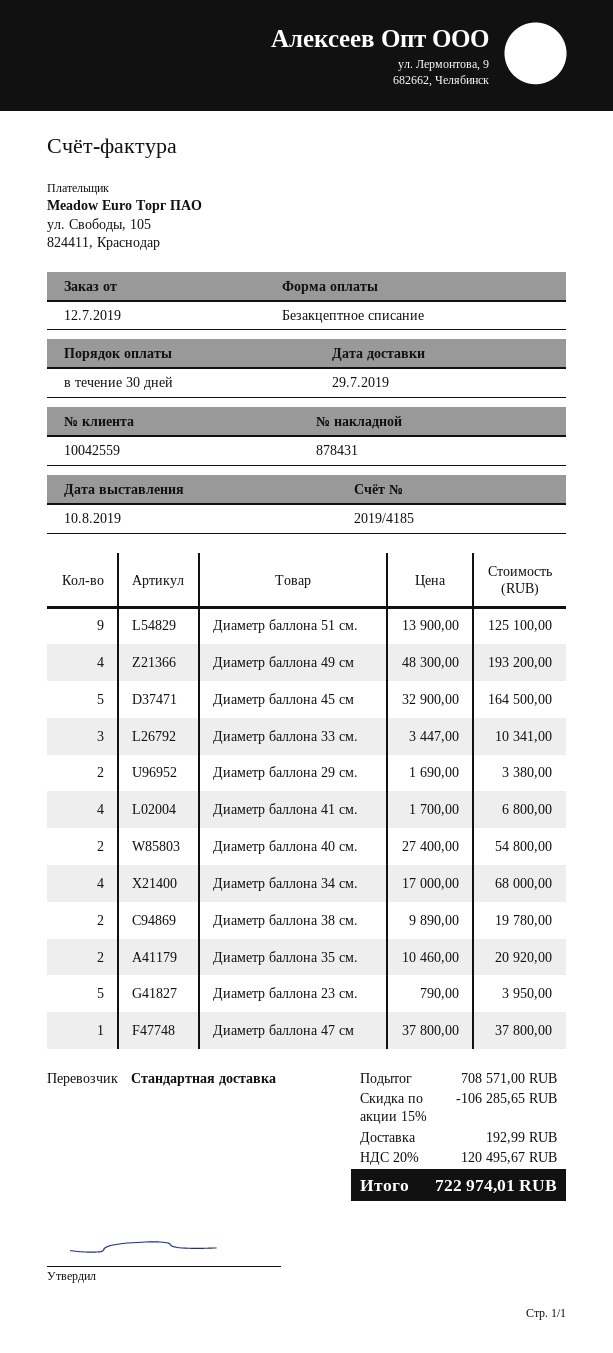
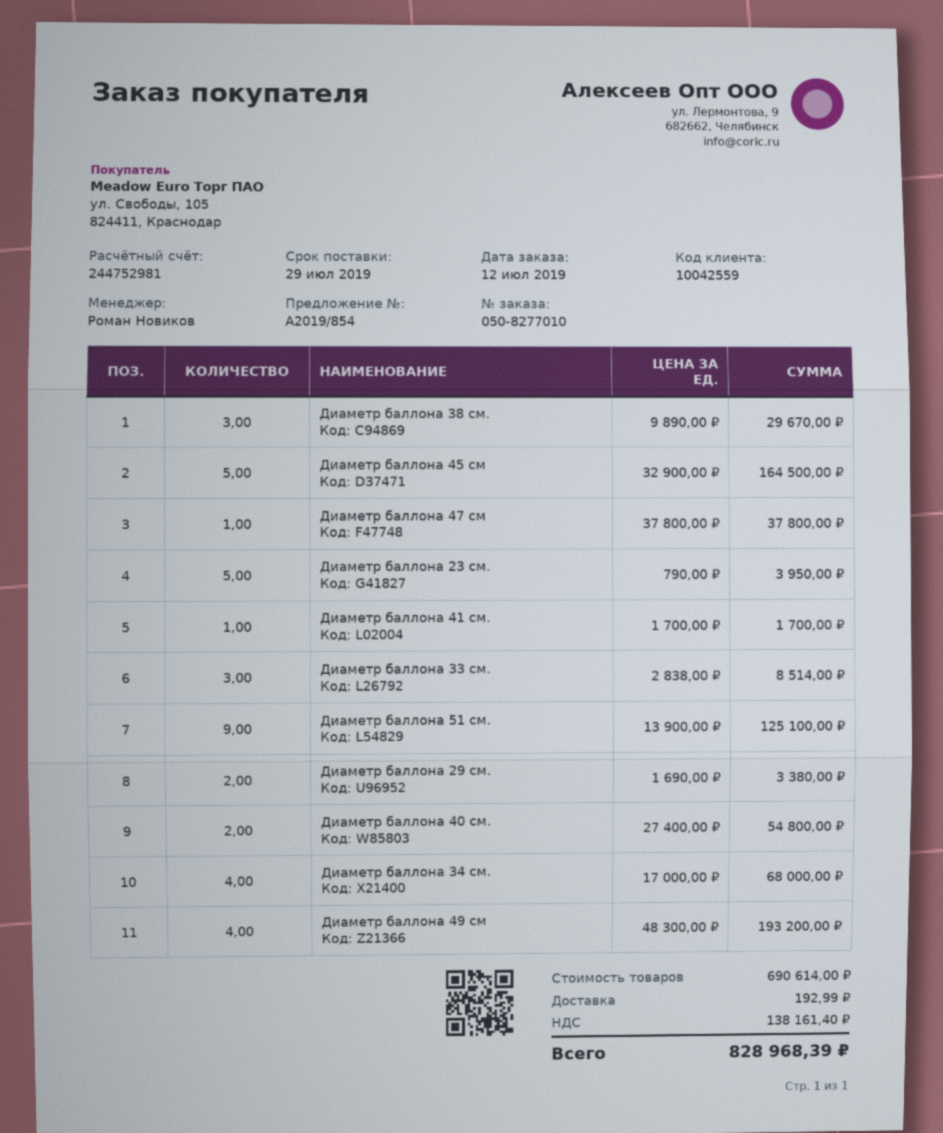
Диаметр баллона 33 см.: 3 x 3447.00 = 10341.00 -> 3 x 2838.00 = 8514.00
Диаметр баллона 41 см.: 4 x 1700.00 = 6800.00 -> 1 x 1700.00 = 1700.00
Диаметр баллона 38 см.: 2 x 9890.00 = 19780.00 -> 3 x 9890.00 = 29670.00
Диаметр баллона 35 см.: 2 x 10460.00 = 20920.00 -> none
subtotal: 708571.00 -> 690614.00
discount: 15% = 106285.65 -> none
tax: 120495.67 -> 138161.40
total: 722974.01 -> 828968.39

